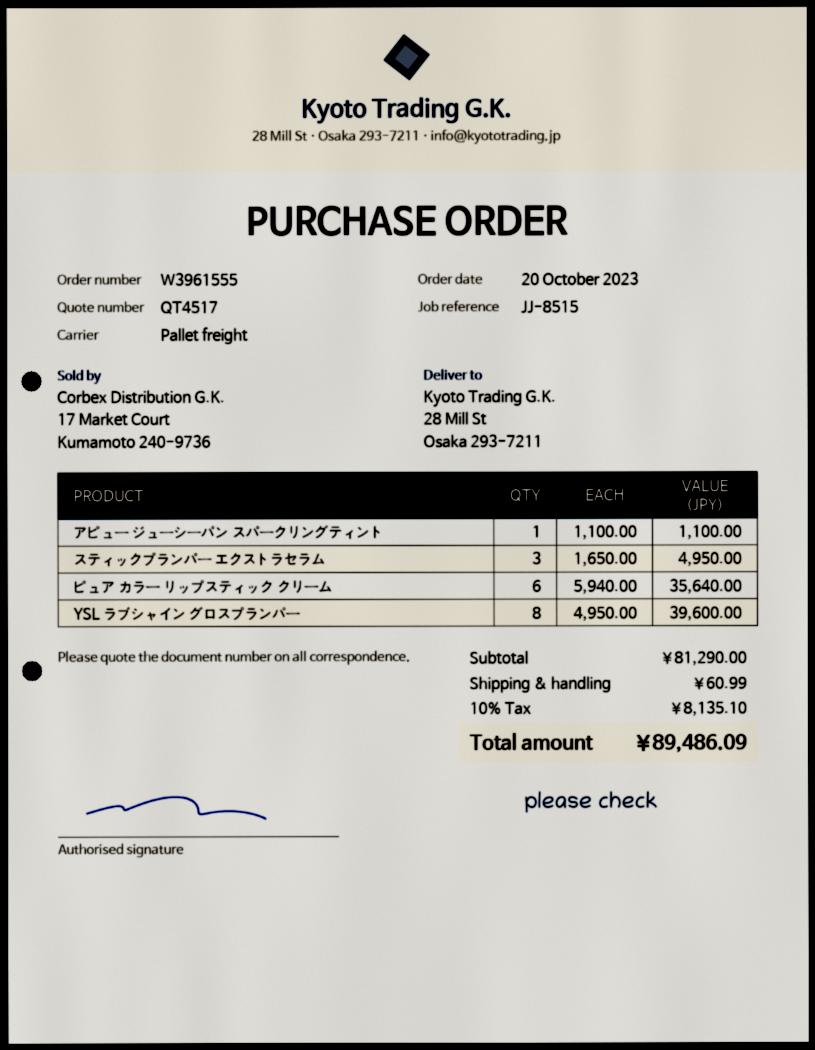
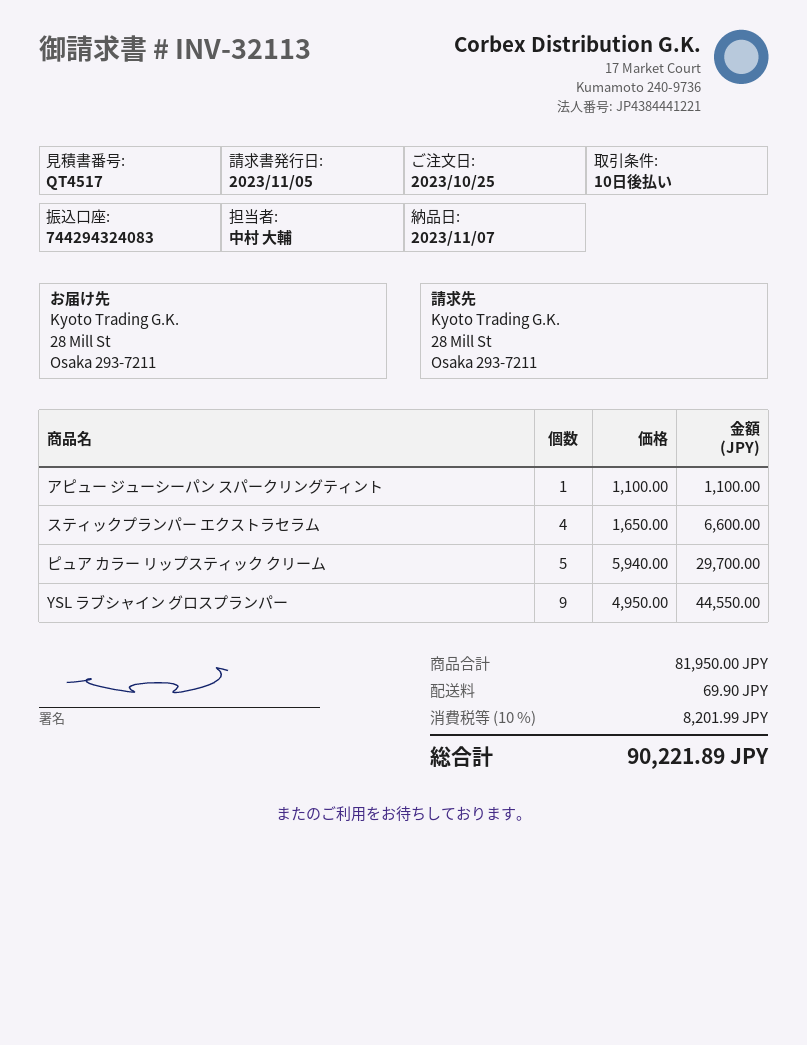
order date: 2023-10-20 -> 2023-10-25
スティックプランパー エクストラセラム: 3 x 1650.00 = 4950.00 -> 4 x 1650.00 = 6600.00
ピュア カラー リップスティック クリーム: 6 x 5940.00 = 35640.00 -> 5 x 5940.00 = 29700.00
YSL ラブシャイン グロスプランパー: 8 x 4950.00 = 39600.00 -> 9 x 4950.00 = 44550.00
subtotal: 81290.00 -> 81950.00
shipping: 60.99 -> 69.90
tax: 10% = 8135.10 -> 10% = 8201.99
total: 89486.09 -> 90221.89

